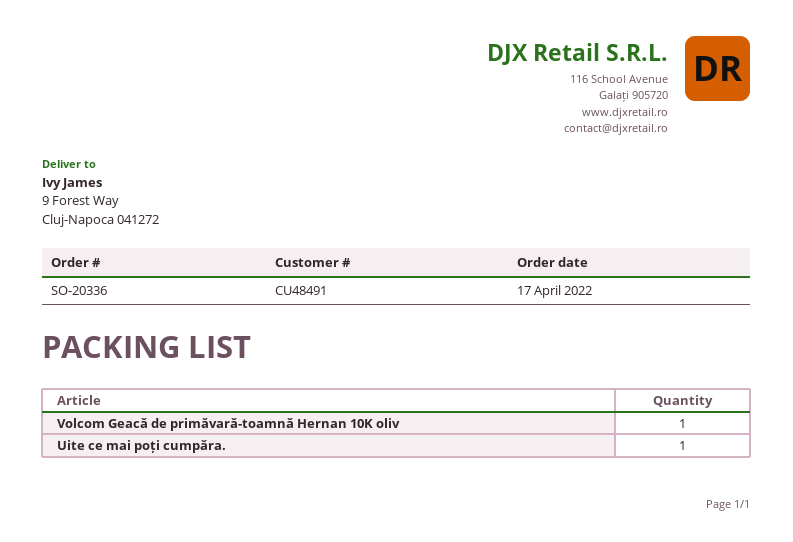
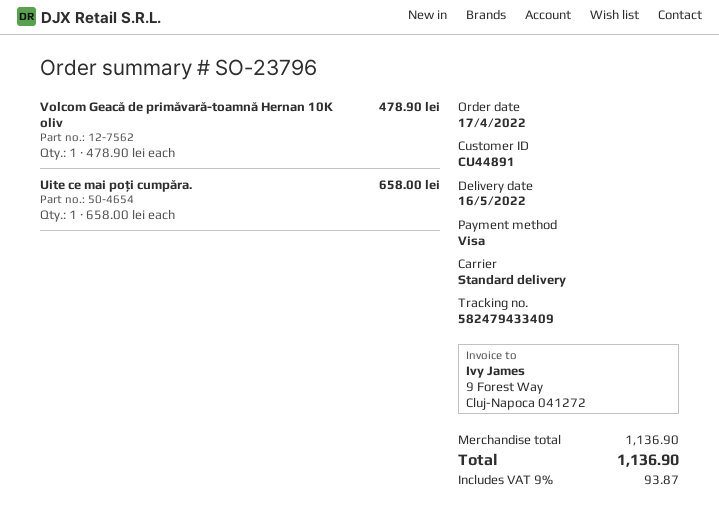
order number: SO-20336 -> SO-23796
customer number: CU48491 -> CU44891

